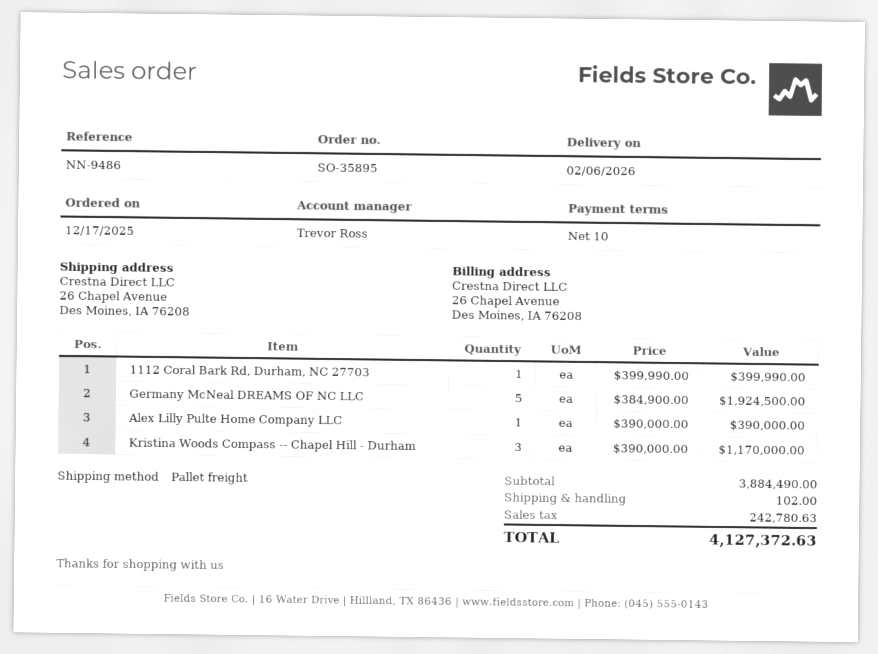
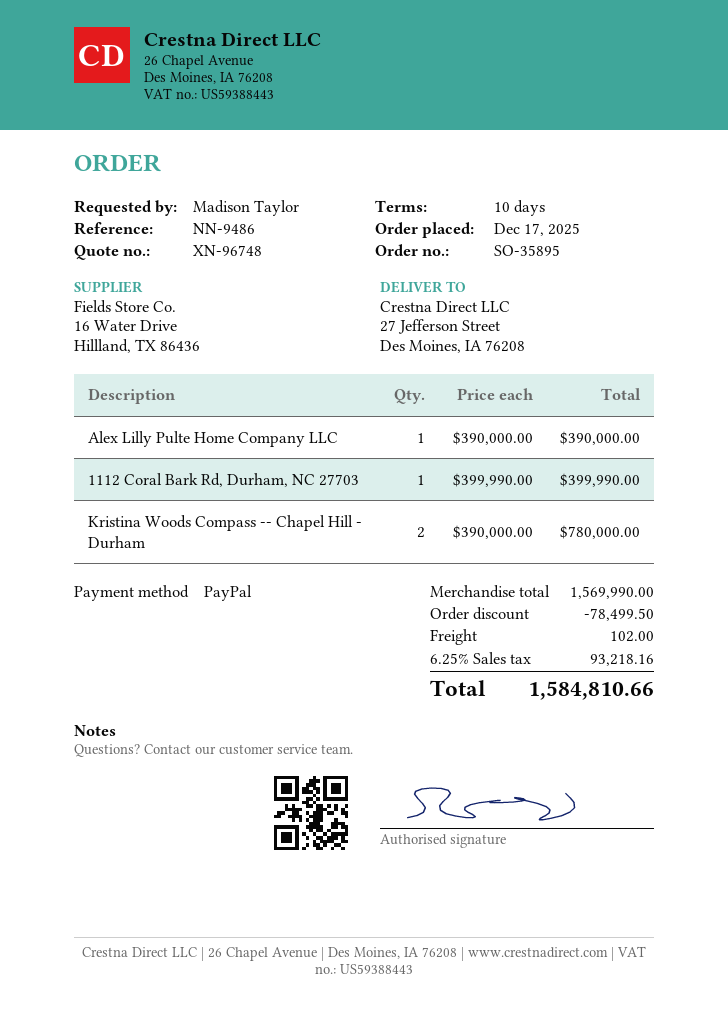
ship to: 26 Chapel Avenue, Des Moines, IA 76208 -> 27 Jefferson Street, Des Moines, IA 76208
Germany McNeal DREAMS OF NC LLC: 5 x 384900.00 = 1924500.00 -> none
Kristina Woods Compass -- Chapel Hill - Durham: 3 x 390000.00 = 1170000.00 -> 2 x 390000.00 = 780000.00
subtotal: 3884490.00 -> 1569990.00
discount: none -> 78499.50
tax: 242780.63 -> 93218.16
total: 4127372.63 -> 1584810.66

